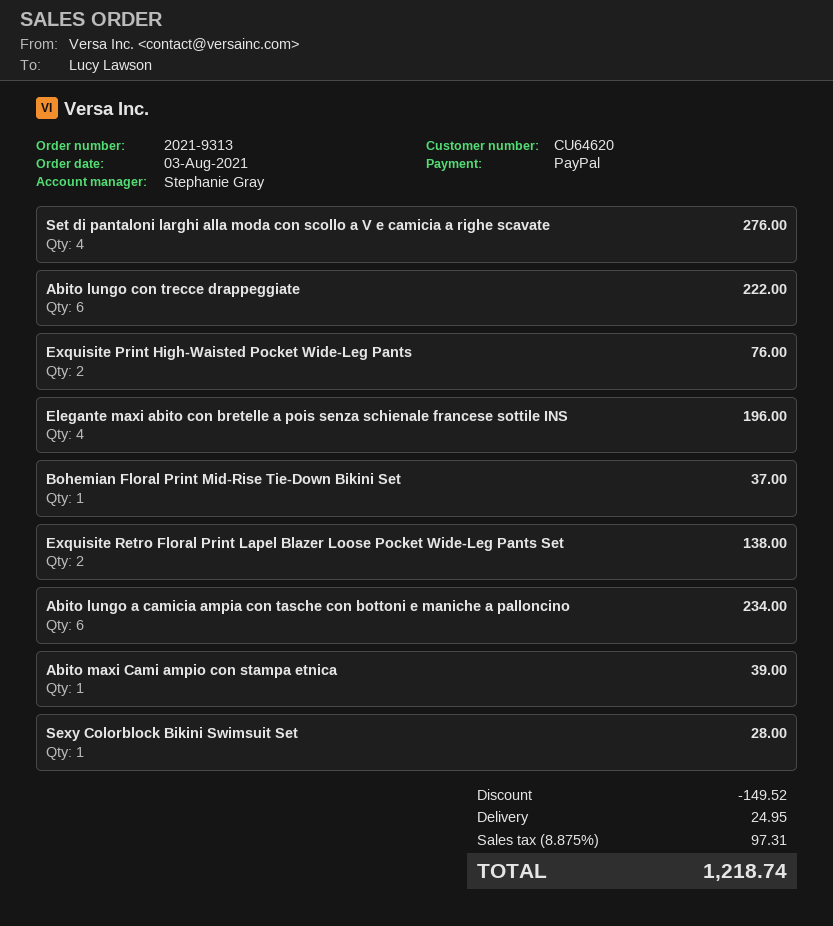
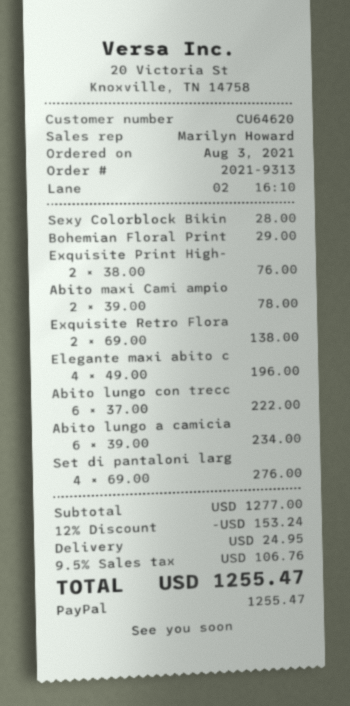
sales rep: Stephanie Gray -> Marilyn Howard
Bohemian Floral Print Mid-Rise Tie-Down Bikini Set: 1 for 37.00 -> 1 for 29.00
Abito maxi Cami ampio con stampa etnica: 1 for 39.00 -> 2 for 78.00
discount: 149.52 -> 153.24
tax: 8.875% = 97.31 -> 9.5% = 106.76
total: 1218.74 -> 1255.47

